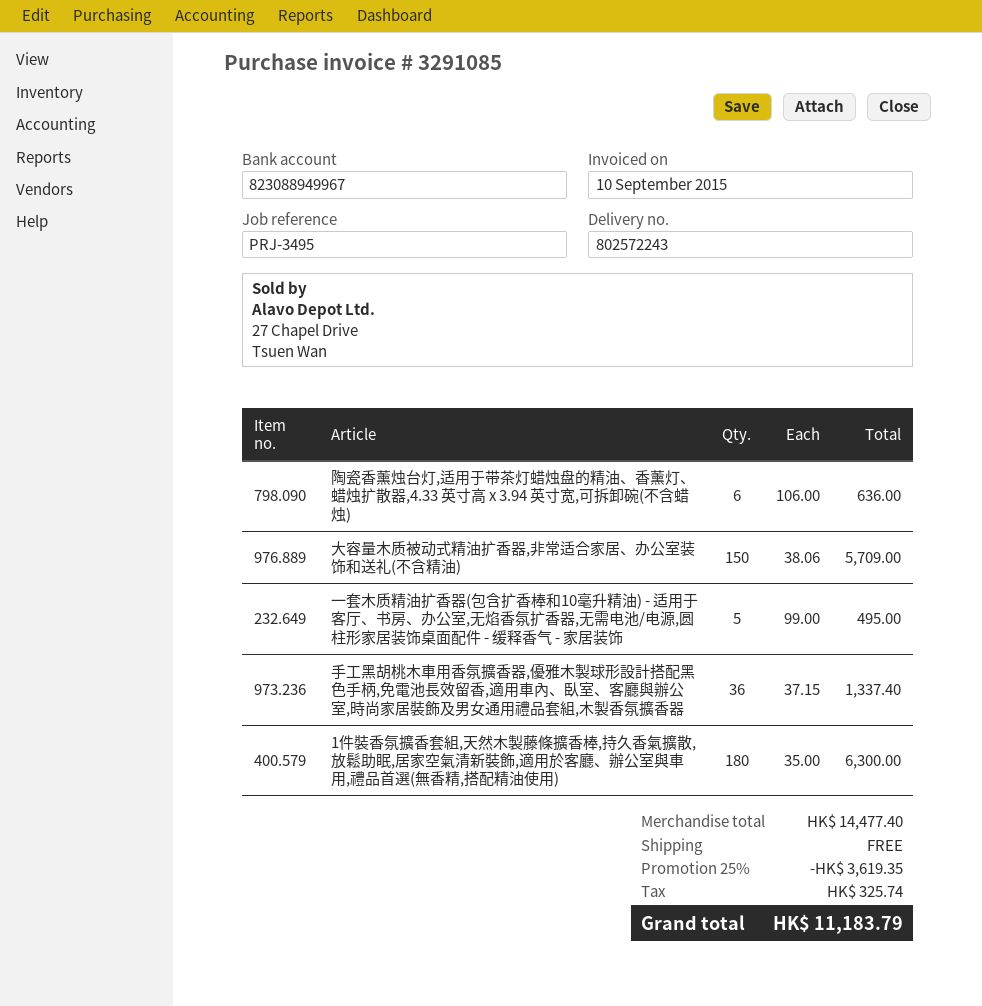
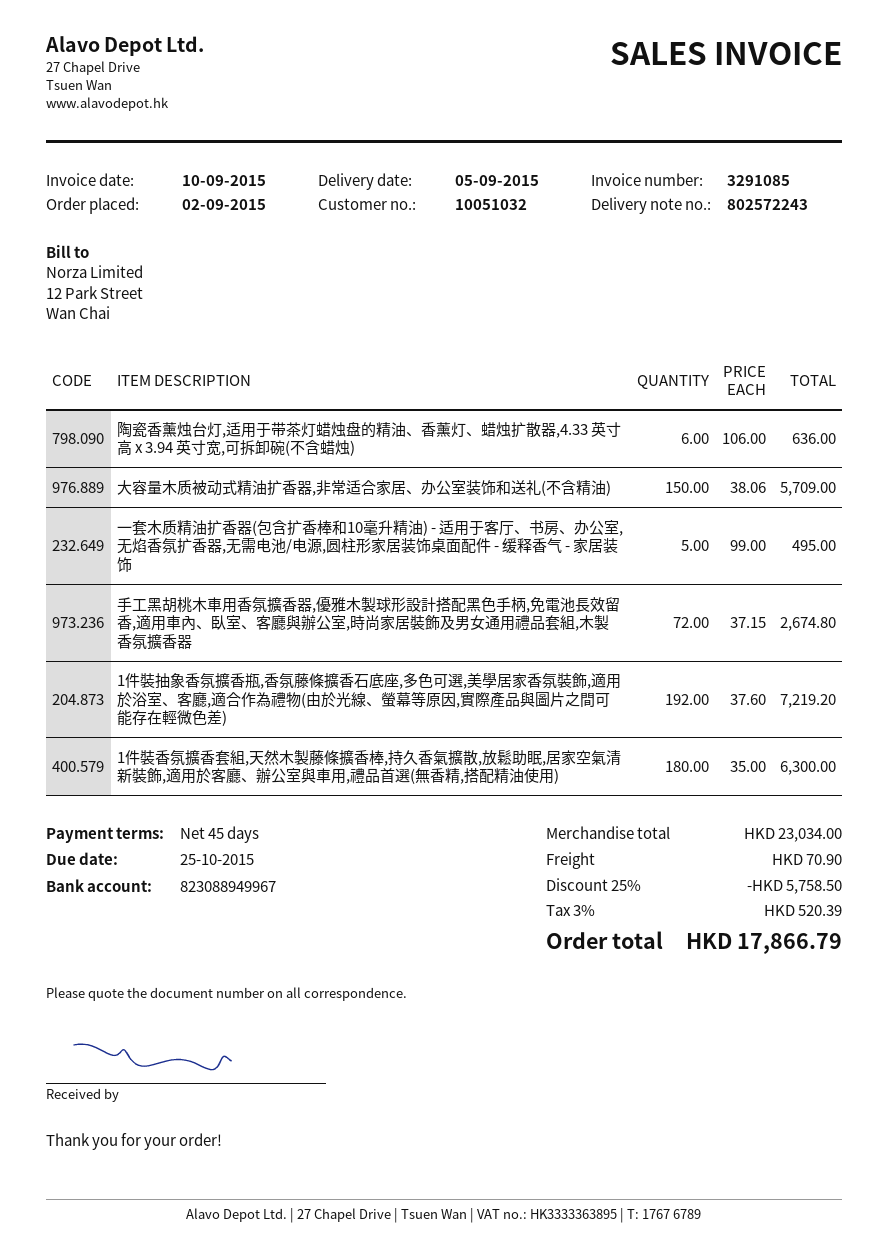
手工黑胡桃木車用香氛擴香器,優雅木製球形設計搭配黑色手柄,免電池長效留香,適用車內、臥室、客廳與辦公室,時尚家居裝飾及男女通用禮品套組,木製香氛擴香器: 36 x 37.15 = 1337.40 -> 72 x 37.15 = 2674.80
1件裝抽象香氛擴香瓶,香氛藤條擴香石底座,多色可選,美學居家香氛裝飾,適用於浴室、客廳,適合作為禮物(由於光線、螢幕等原因,實際產品與圖片之間可能存在輕微色差): none -> 192 x 37.60 = 7219.20
subtotal: 14477.40 -> 23034.00
discount: 25% = 3619.35 -> 25% = 5758.50
shipping: 0.00 -> 70.90
tax: 325.74 -> 520.39
total: 11183.79 -> 17866.79

